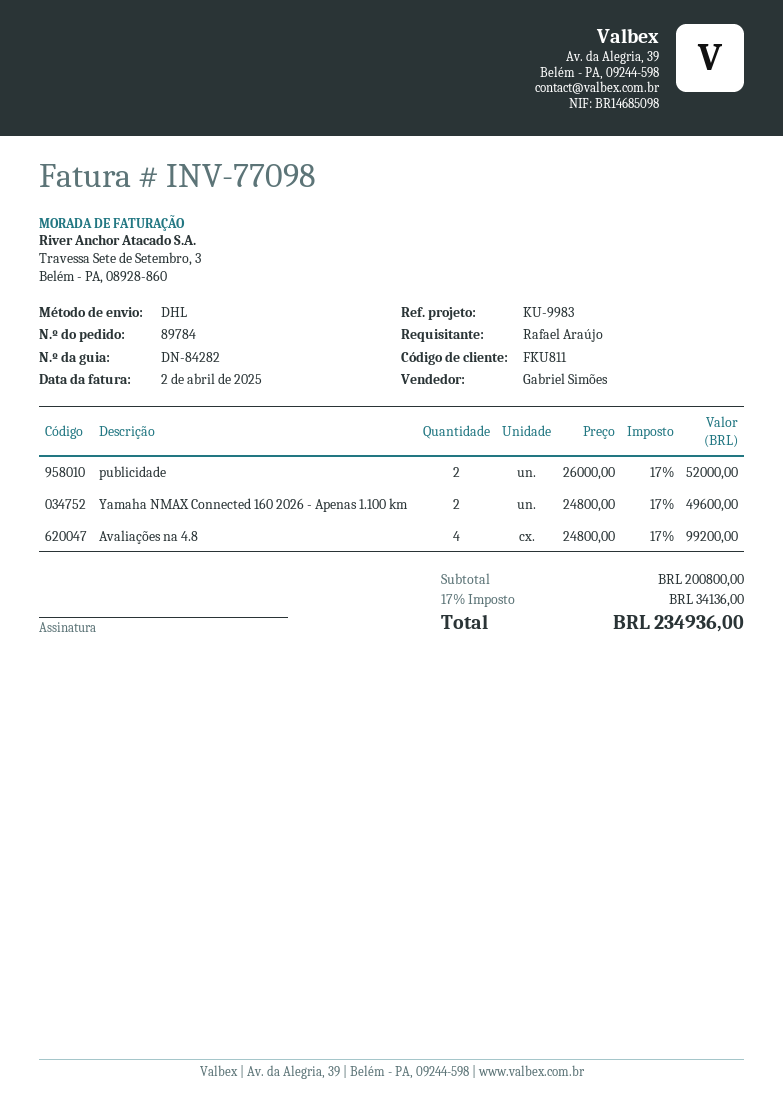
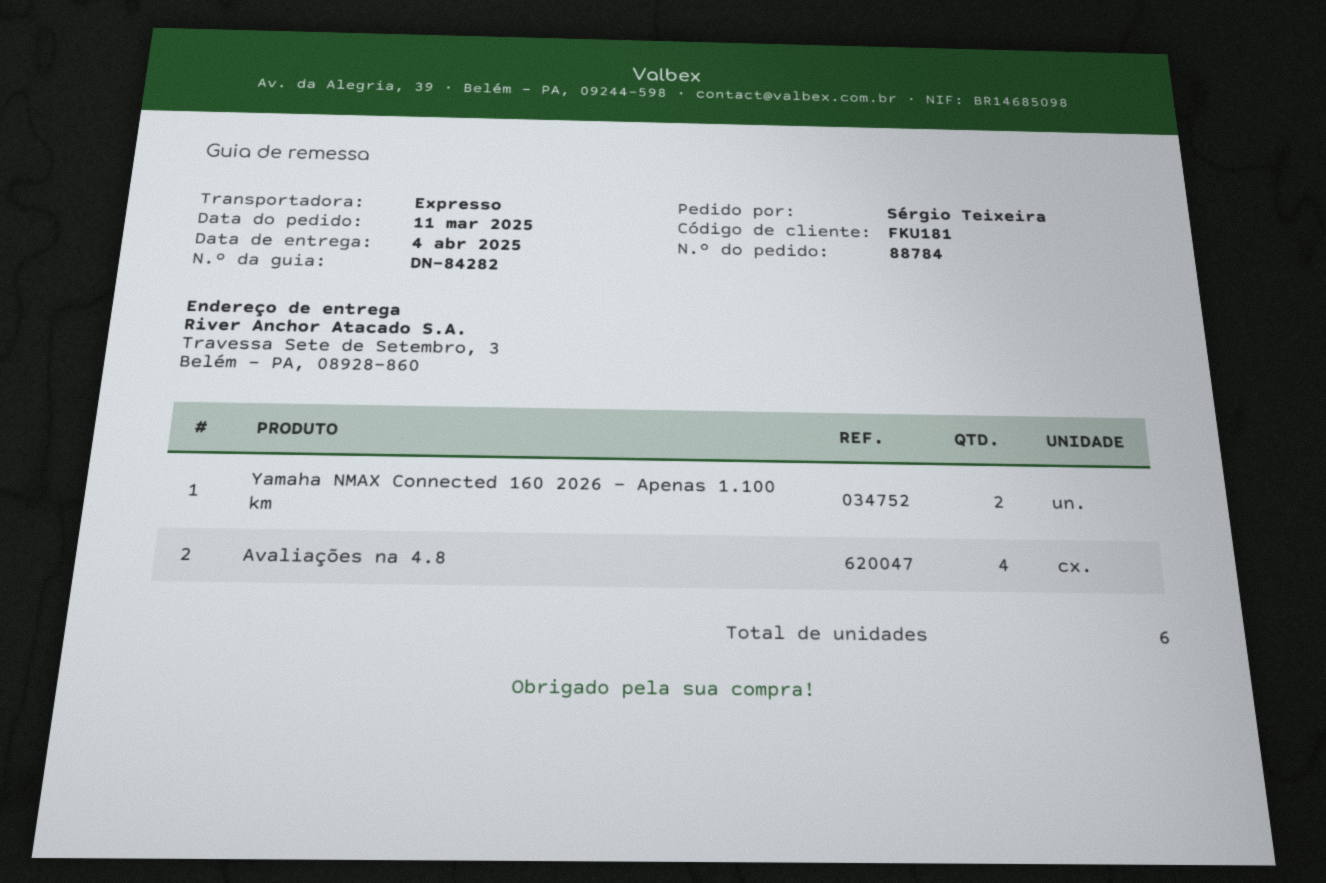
order number: 89784 -> 88784
customer number: FKU811 -> FKU181
ordered by: Rafael Araújo -> Sérgio Teixeira
shipping method: DHL -> express
publicidade: 2 -> none

